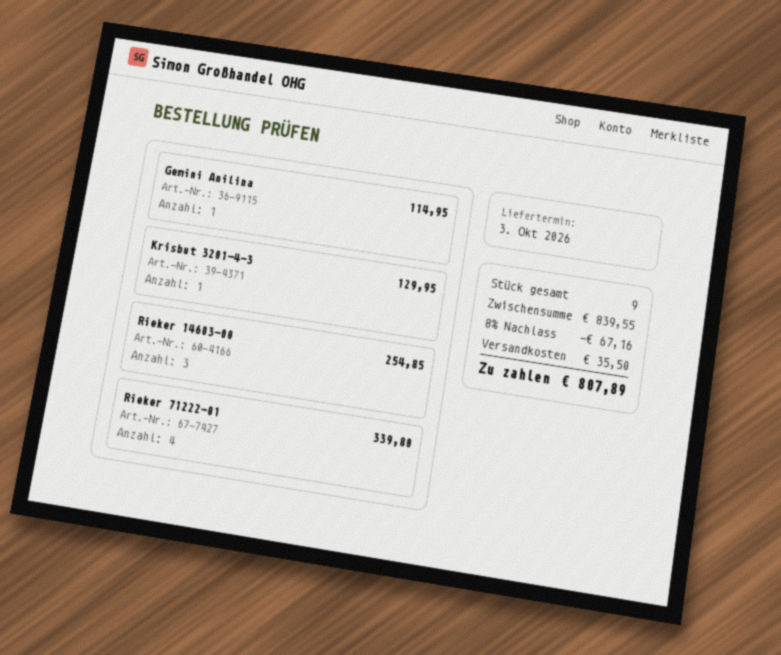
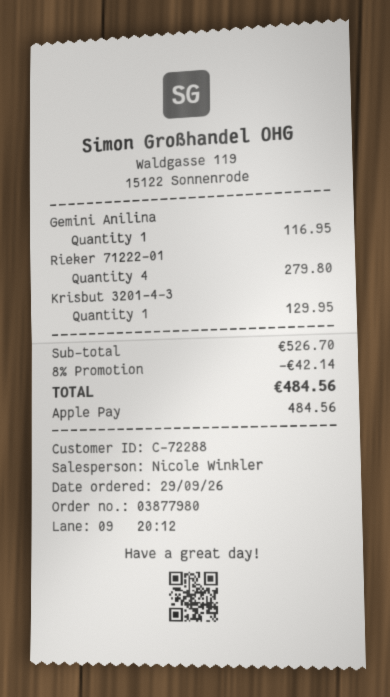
Gemini Anilina: 1 for 114.95 -> 1 for 116.95
Rieker 14603-00: 3 for 254.85 -> none
Rieker 71222-01: 4 for 339.80 -> 4 for 279.80
subtotal: 839.55 -> 526.70
discount: 8% = 67.16 -> 8% = 42.14
shipping: 35.50 -> none
total: 807.89 -> 484.56

